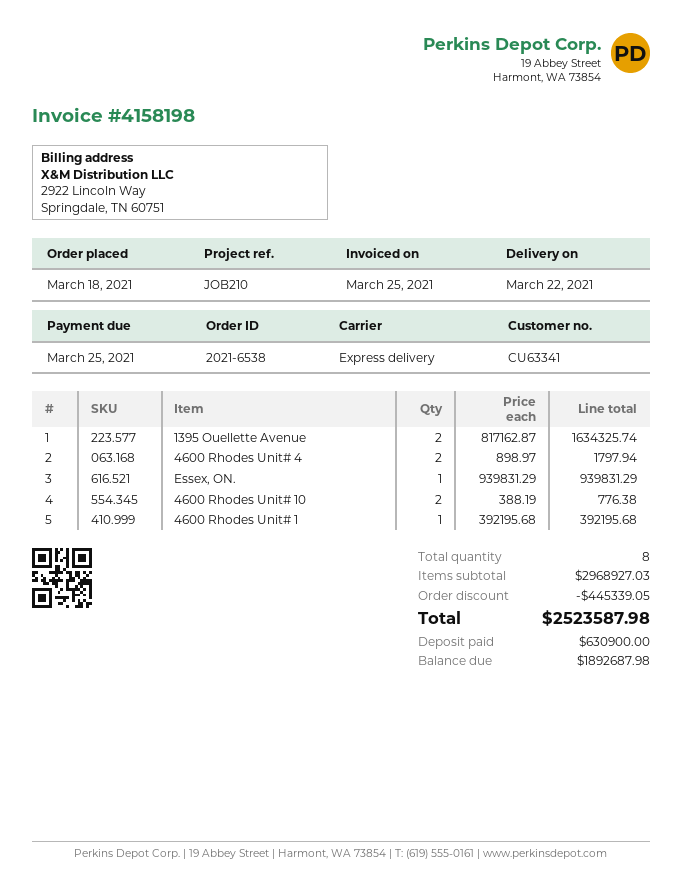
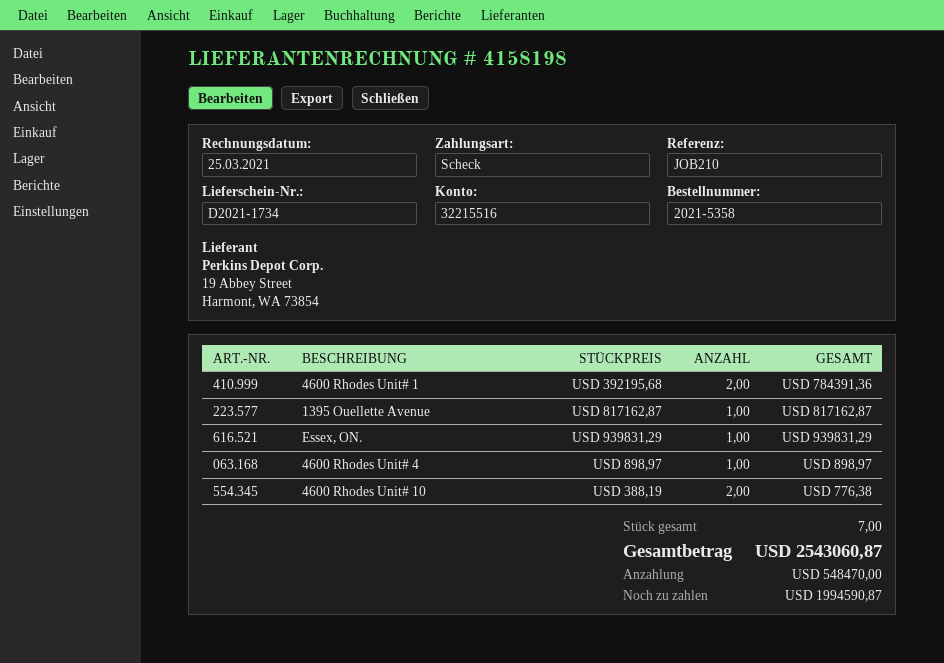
order number: 2021-6538 -> 2021-5358
1395 Ouellette Avenue: 2 x 817162.87 = 1634325.74 -> 1 x 817162.87 = 817162.87
4600 Rhodes Unit# 4: 2 x 898.97 = 1797.94 -> 1 x 898.97 = 898.97
4600 Rhodes Unit# 1: 1 x 392195.68 = 392195.68 -> 2 x 392195.68 = 784391.36
total quantity: 8 -> 7
discount: 445339.05 -> none
total: 2523587.98 -> 2543060.87
deposit: 630900.00 -> 548470.00
balance: 1892687.98 -> 1994590.87

